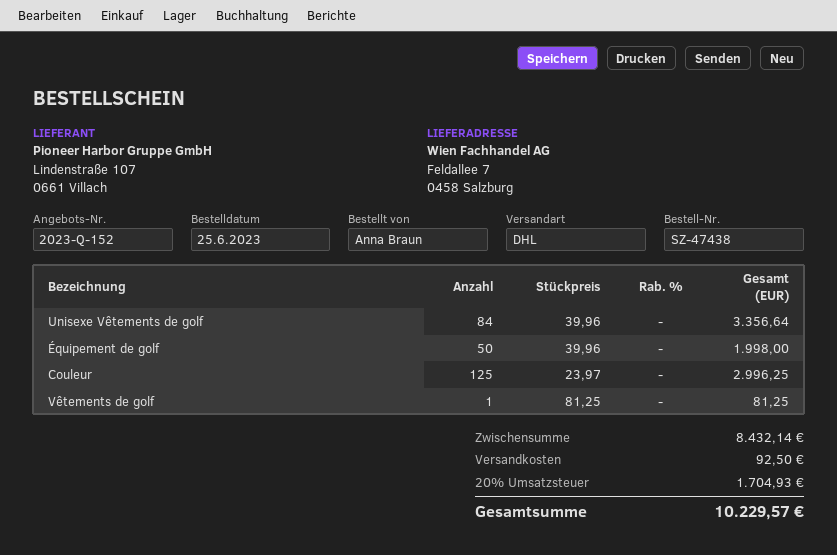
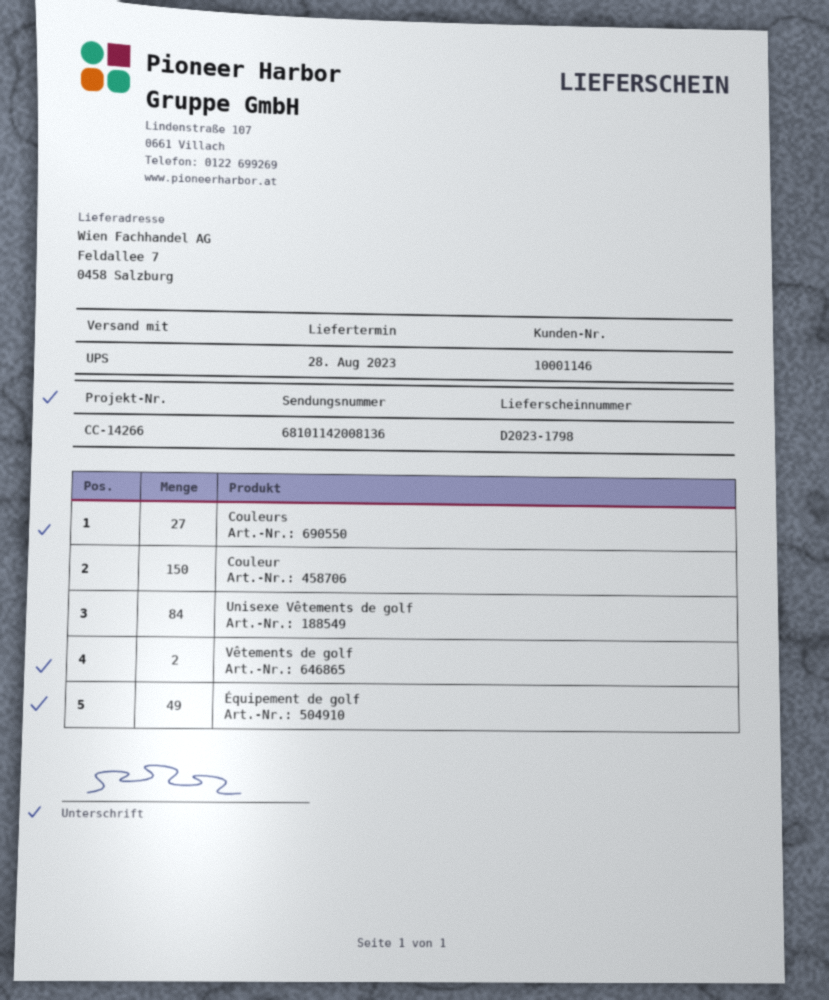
shipping method: DHL -> UPS
Équipement de golf: 50 -> 49
Couleur: 125 -> 150
Vêtements de golf: 1 -> 2
Couleurs: none -> 27

